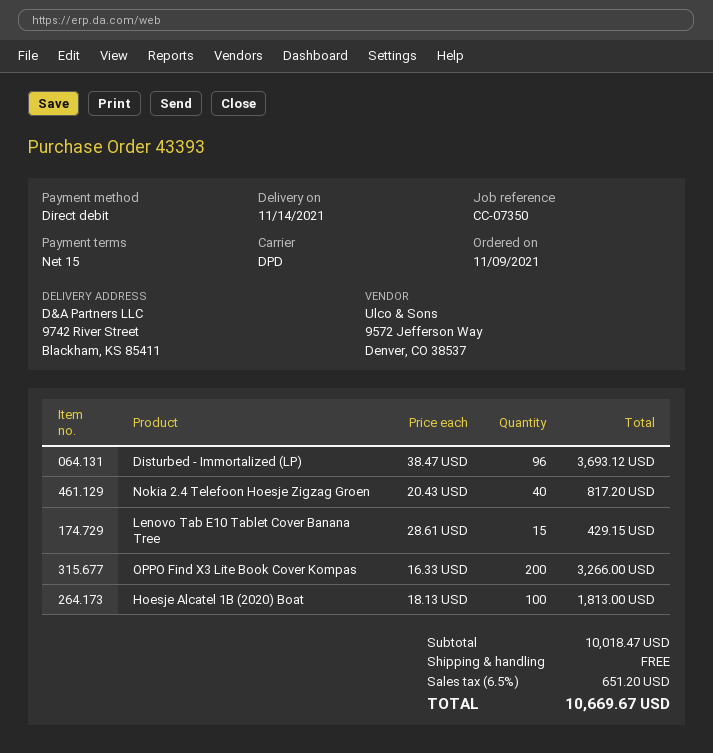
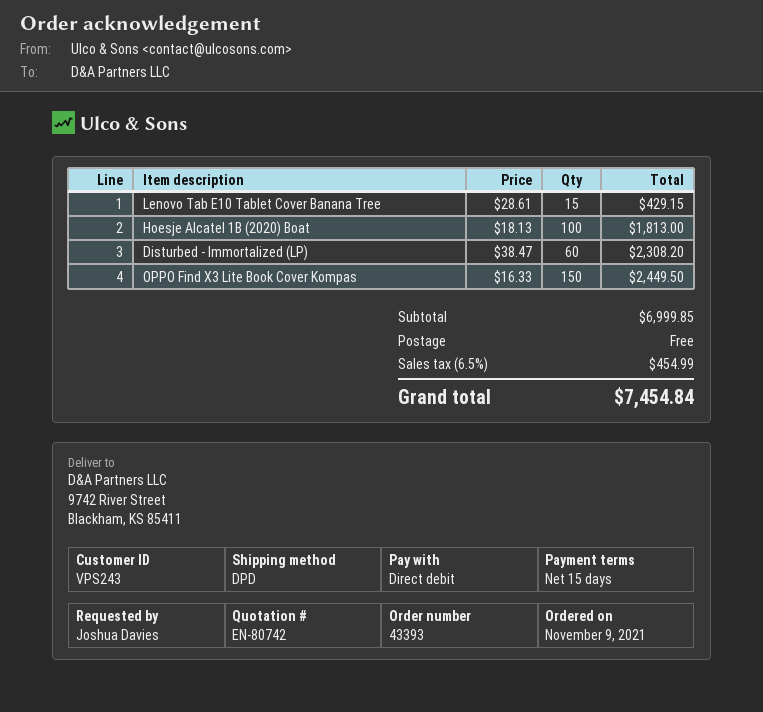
Disturbed - Immortalized (LP): 96 x 38.47 = 3693.12 -> 60 x 38.47 = 2308.20
Nokia 2.4 Telefoon Hoesje Zigzag Groen: 40 x 20.43 = 817.20 -> none
OPPO Find X3 Lite Book Cover Kompas: 200 x 16.33 = 3266.00 -> 150 x 16.33 = 2449.50
subtotal: 10018.47 -> 6999.85
tax: 6.5% = 651.20 -> 6.5% = 454.99
total: 10669.67 -> 7454.84

